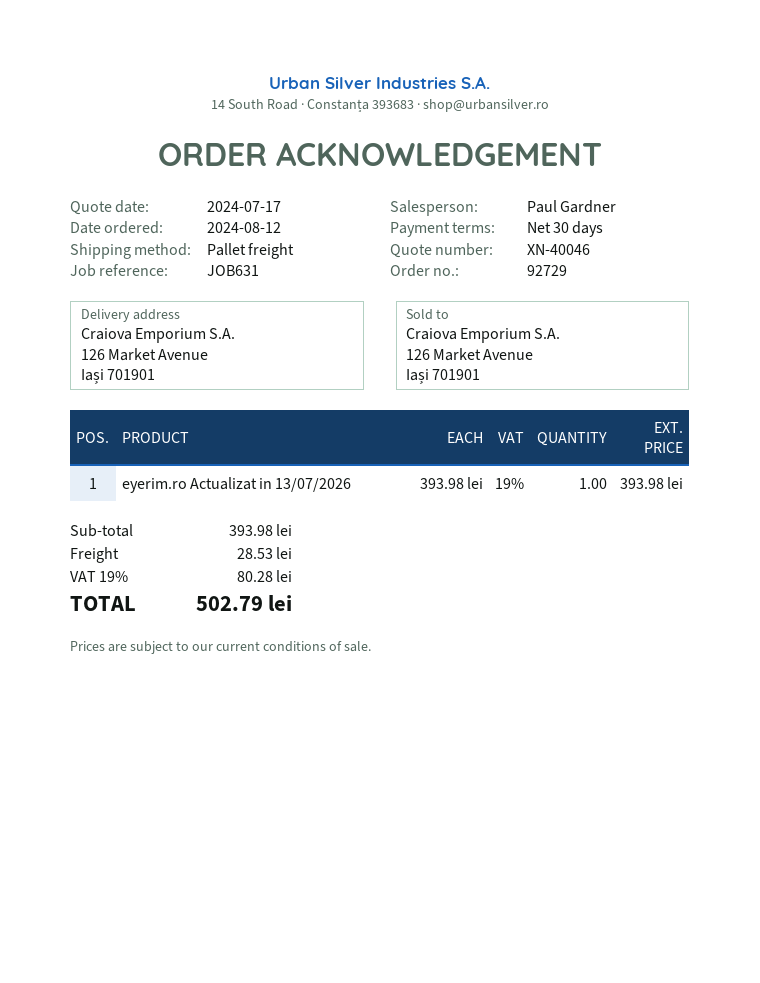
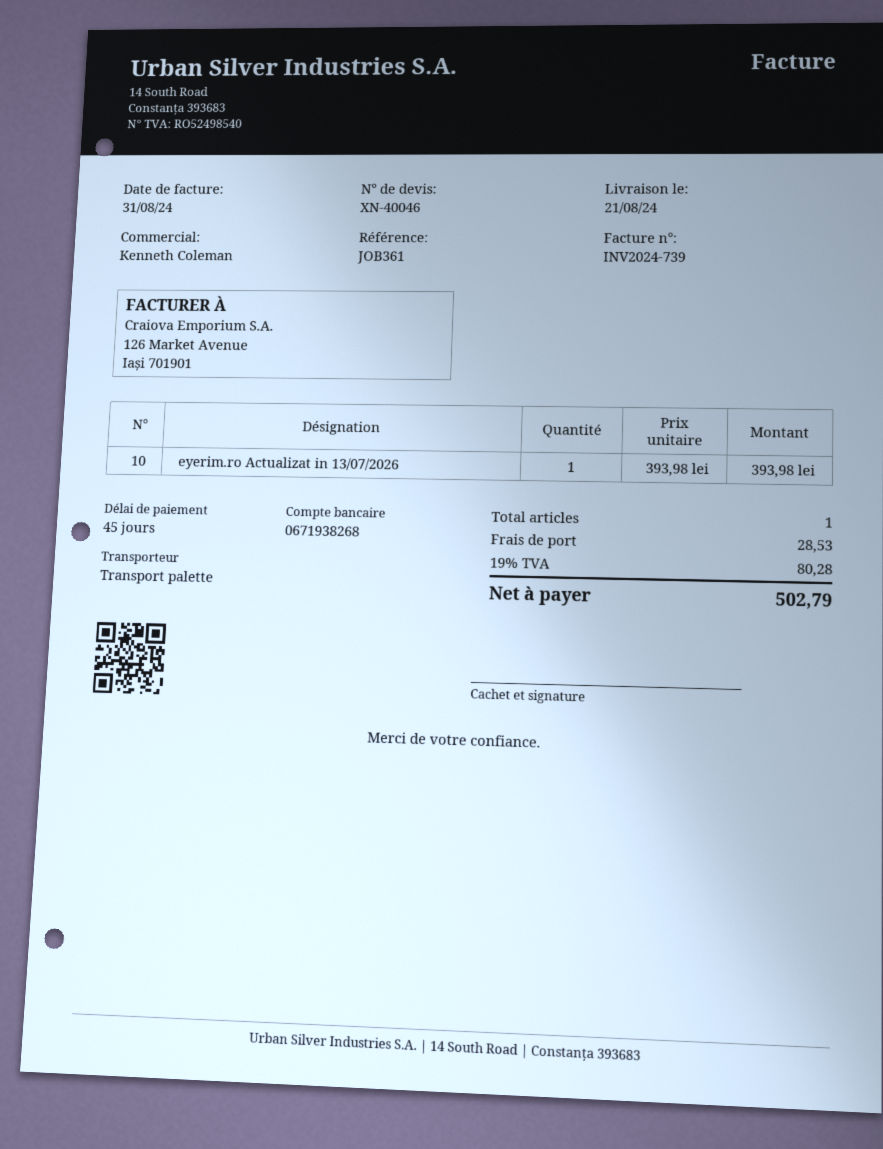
payment terms: 30 days -> 45 days
reference: JOB631 -> JOB361
sales rep: Paul Gardner -> Kenneth Coleman

